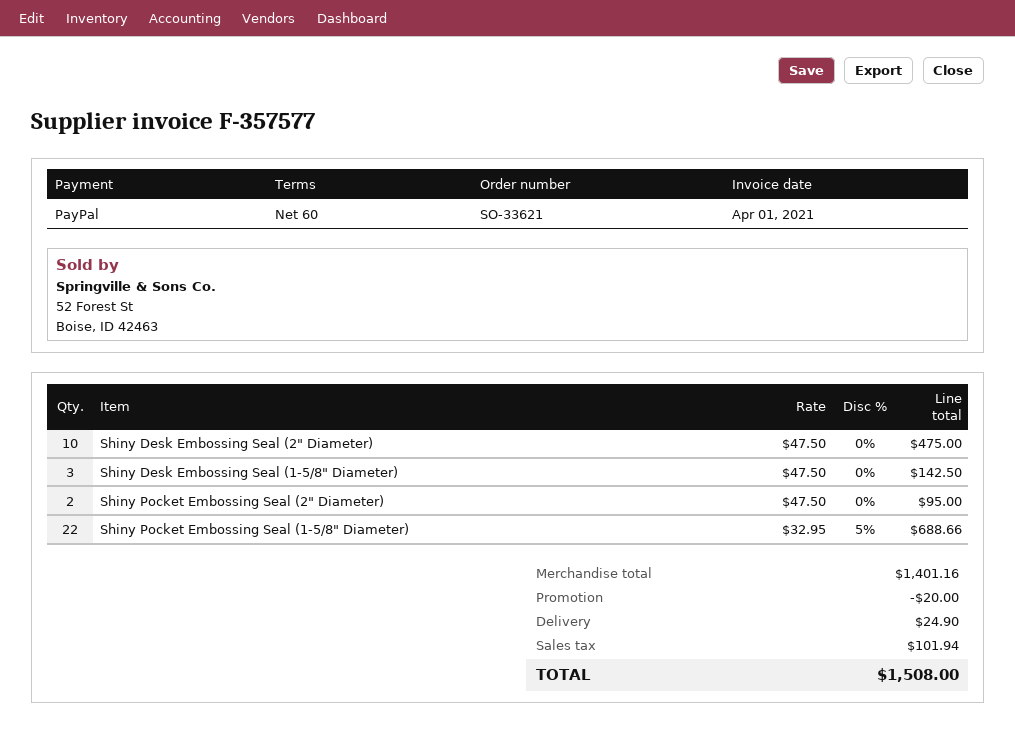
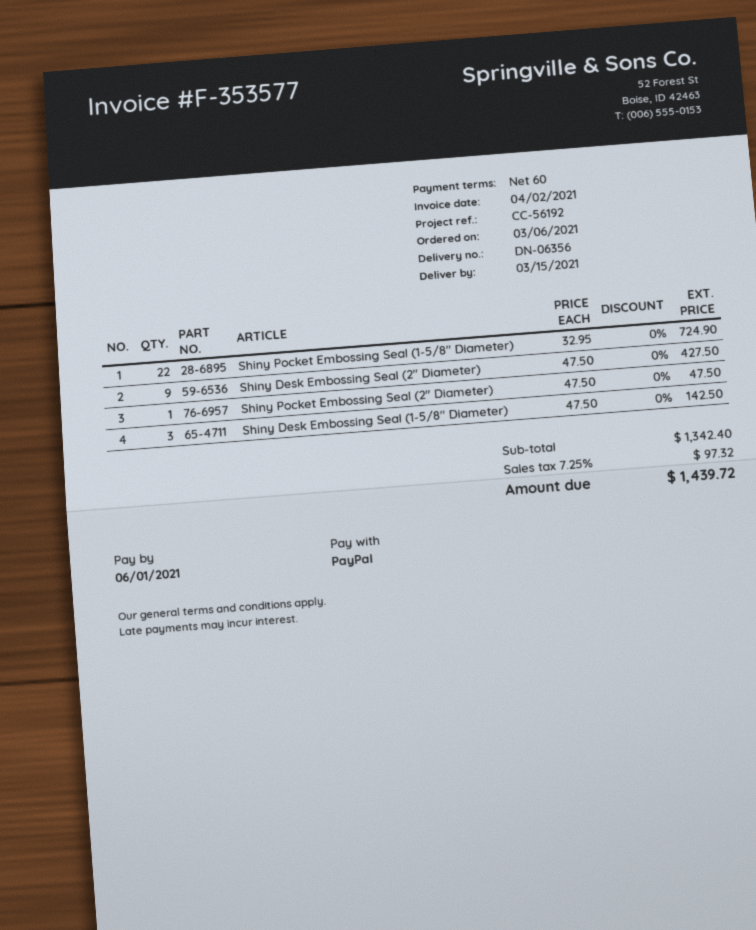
invoice number: F-357577 -> F-353577
invoice date: 2021-04-01 -> 2021-04-02
Shiny Desk Embossing Seal (2" Diameter): 10 x 47.50 = 475.00 -> 9 x 47.50 = 427.50
Shiny Pocket Embossing Seal (2" Diameter): 2 x 47.50 = 95.00 -> 1 x 47.50 = 47.50
Shiny Pocket Embossing Seal (1-5/8" Diameter): 22 x 32.95 - 5% = 688.66 -> 22 x 32.95 = 724.90
subtotal: 1401.16 -> 1342.40
discount: 20.00 -> none
shipping: 24.90 -> none
tax: 101.94 -> 97.32
total: 1508.00 -> 1439.72

